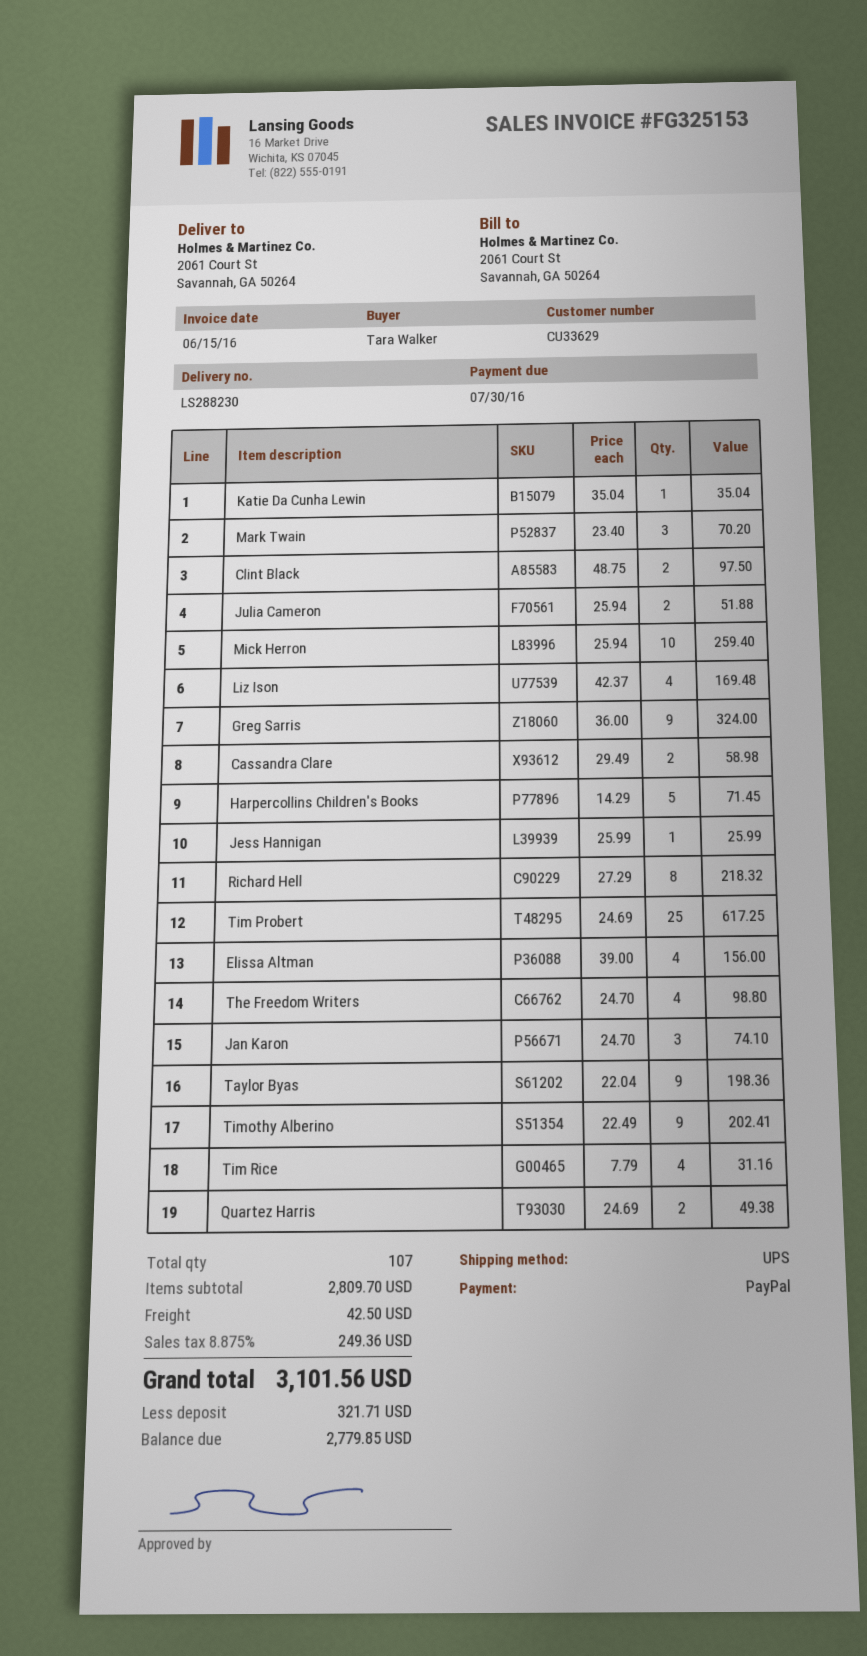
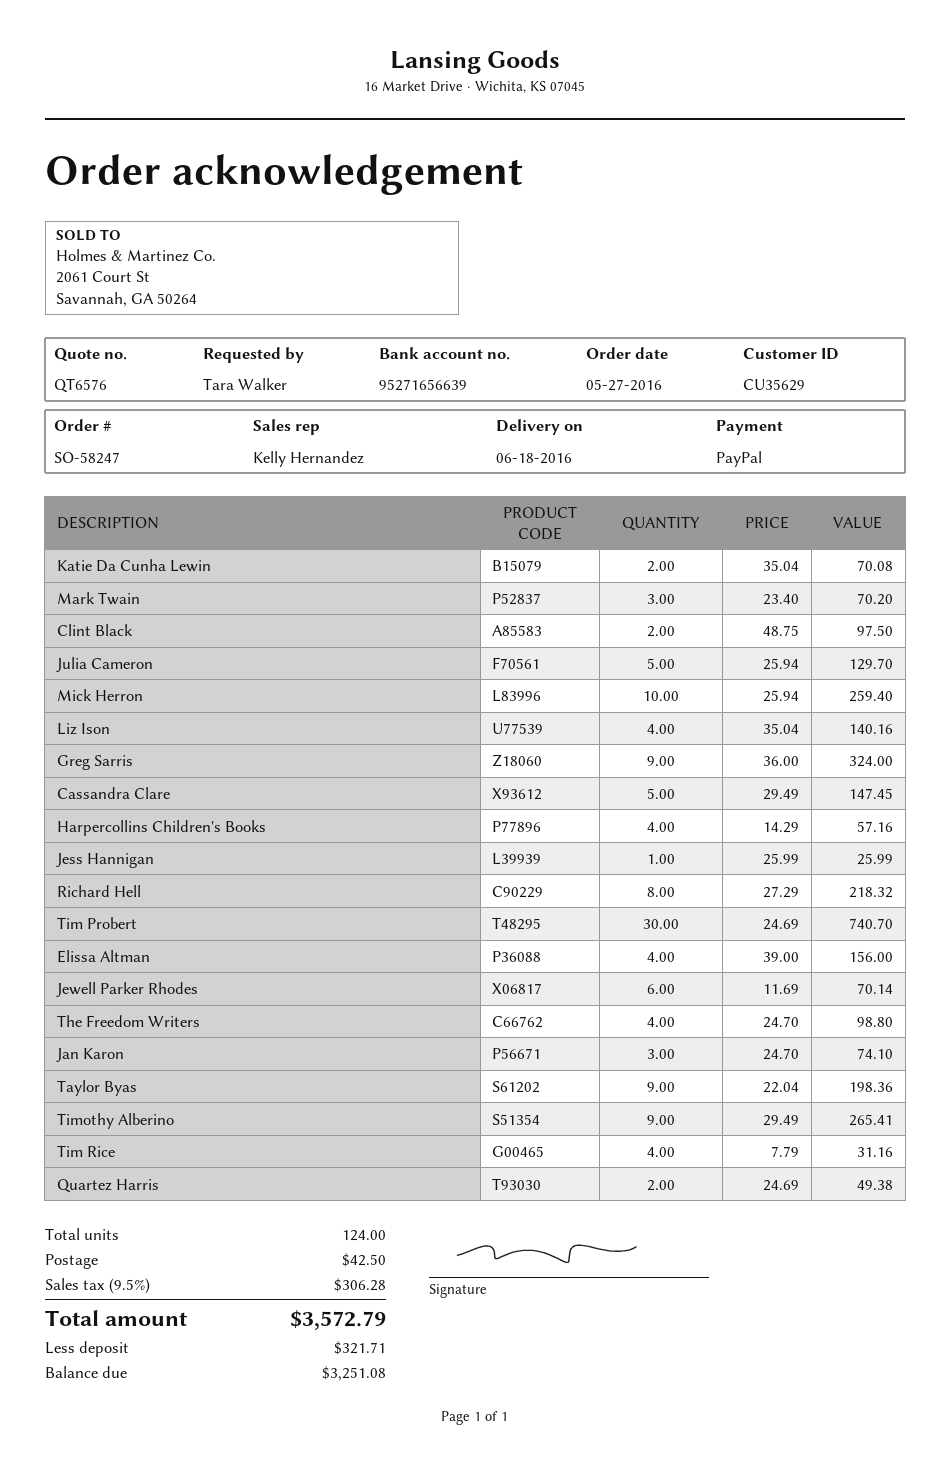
customer number: CU33629 -> CU35629
Katie Da Cunha Lewin: 1 x 35.04 = 35.04 -> 2 x 35.04 = 70.08
Julia Cameron: 2 x 25.94 = 51.88 -> 5 x 25.94 = 129.70
Liz Ison: 4 x 42.37 = 169.48 -> 4 x 35.04 = 140.16
Cassandra Clare: 2 x 29.49 = 58.98 -> 5 x 29.49 = 147.45
Harpercollins Children's Books: 5 x 14.29 = 71.45 -> 4 x 14.29 = 57.16
Tim Probert: 25 x 24.69 = 617.25 -> 30 x 24.69 = 740.70
Timothy Alberino: 9 x 22.49 = 202.41 -> 9 x 29.49 = 265.41
Jewell Parker Rhodes: none -> 6 x 11.69 = 70.14
total quantity: 107 -> 124
tax: 8.875% = 249.36 -> 9.5% = 306.28
total: 3101.56 -> 3572.79
balance: 2779.85 -> 3251.08

